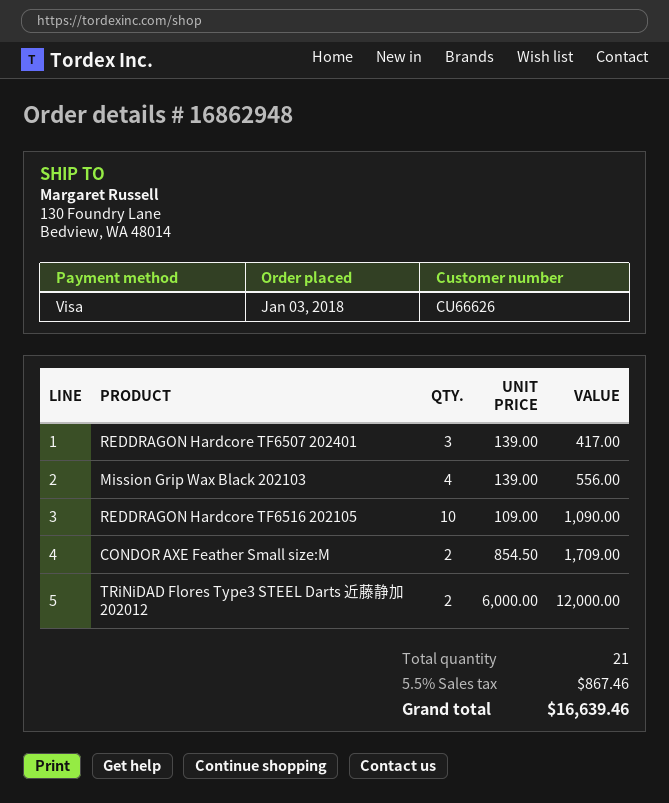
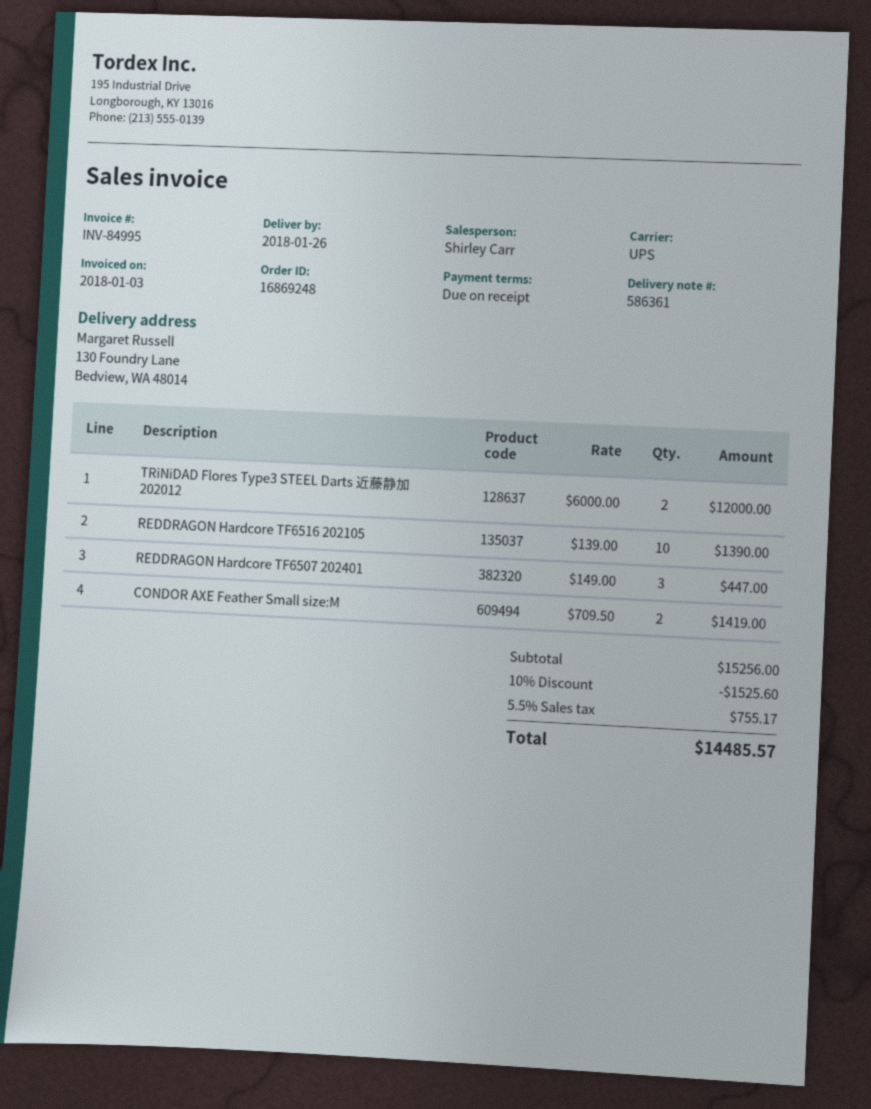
order number: 16862948 -> 16869248
REDDRAGON Hardcore TF6507 202401: 3 x 139.00 = 417.00 -> 3 x 149.00 = 447.00
Mission Grip Wax Black 202103: 4 x 139.00 = 556.00 -> none
REDDRAGON Hardcore TF6516 202105: 10 x 109.00 = 1090.00 -> 10 x 139.00 = 1390.00
CONDOR AXE Feather Small size:M: 2 x 854.50 = 1709.00 -> 2 x 709.50 = 1419.00
discount: none -> 10% = 1525.60
tax: 5.5% = 867.46 -> 5.5% = 755.17
total: 16639.46 -> 14485.57

